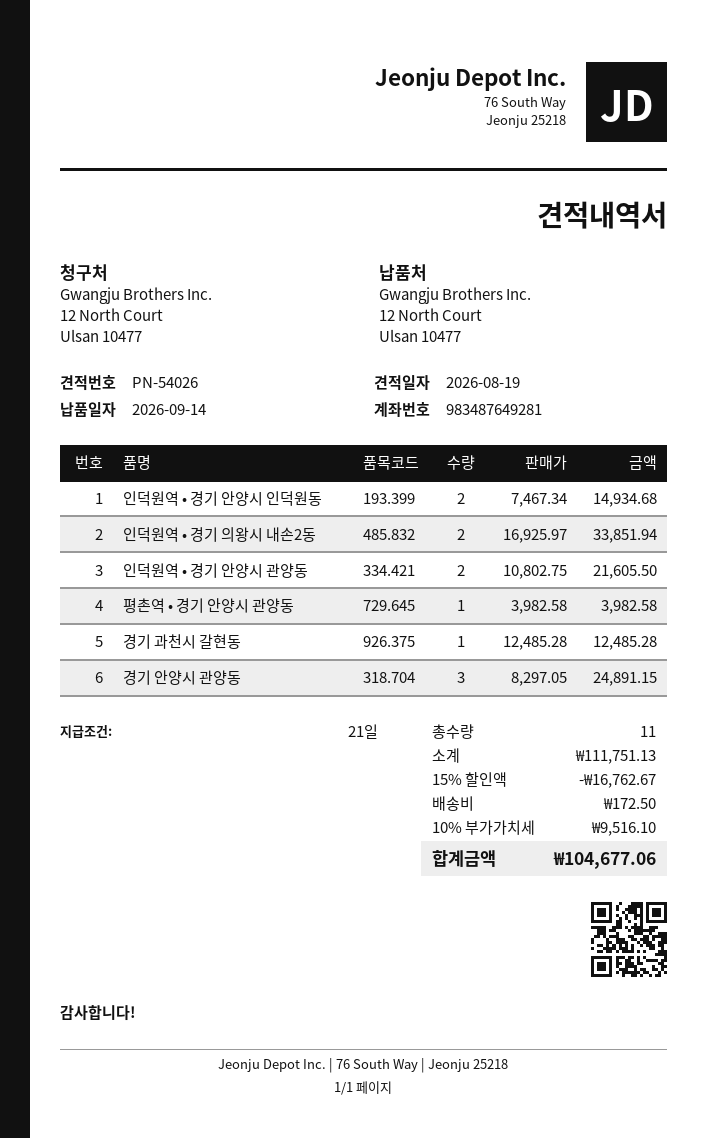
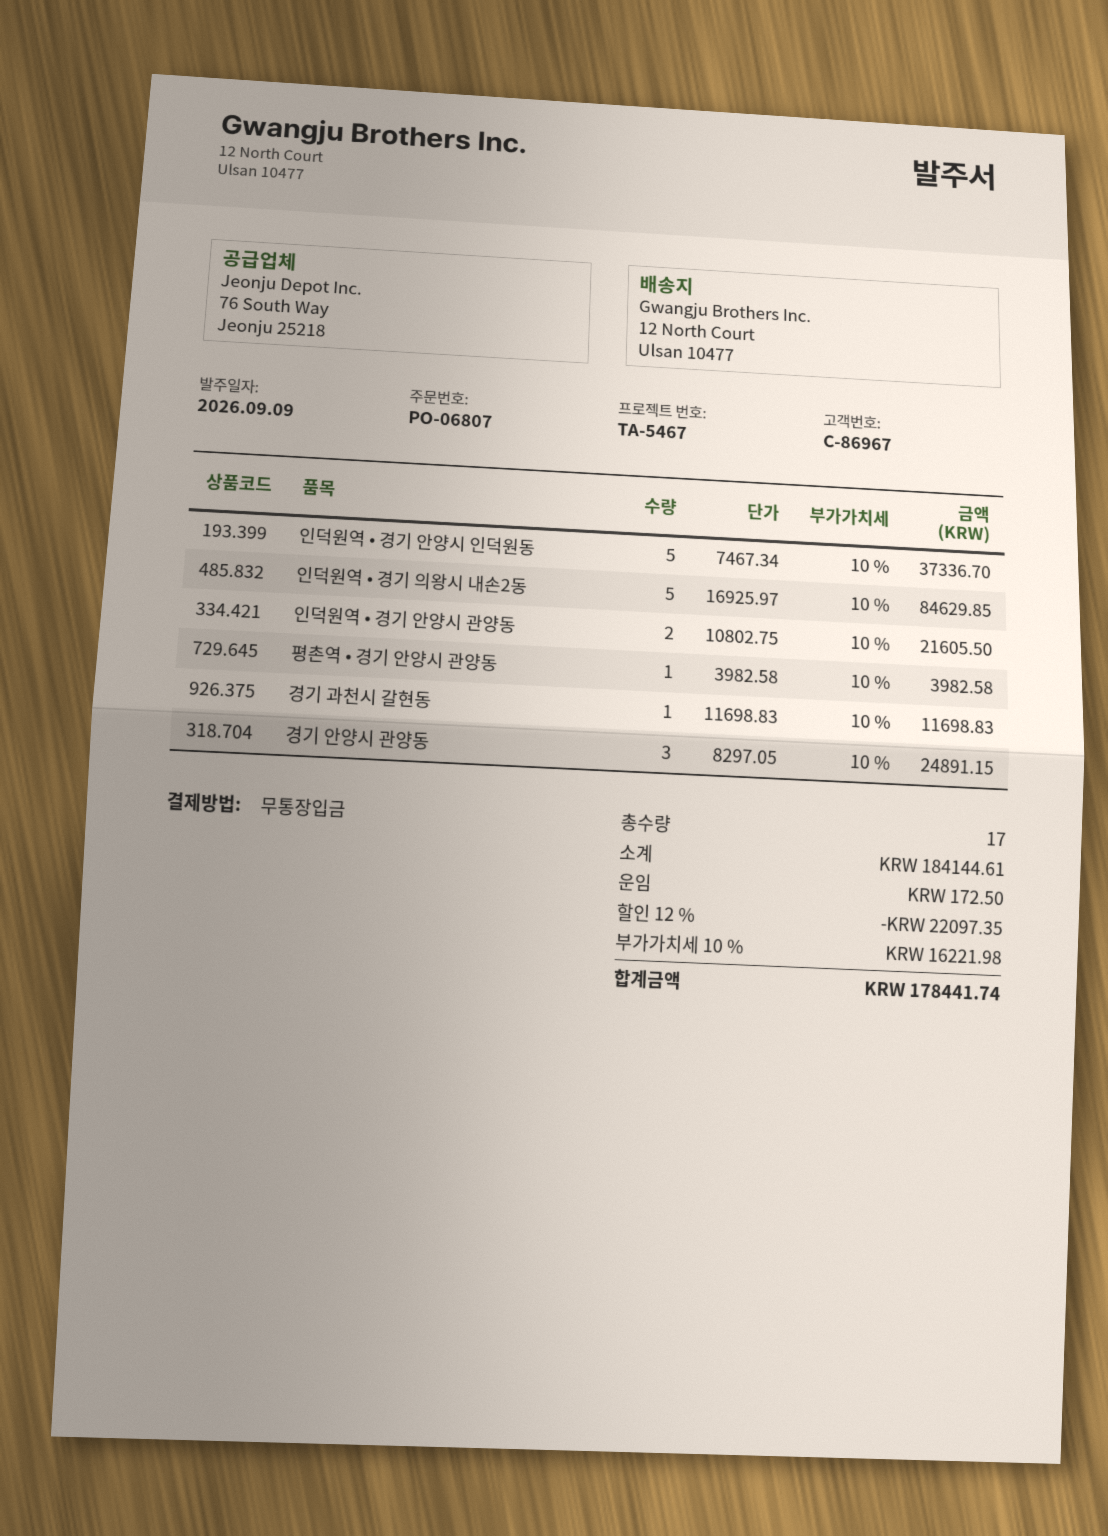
인덕원역 • 경기 안양시 인덕원동: 2 x 7467.34 = 14934.68 -> 5 x 7467.34 = 37336.70
인덕원역 • 경기 의왕시 내손2동: 2 x 16925.97 = 33851.94 -> 5 x 16925.97 = 84629.85
경기 과천시 갈현동: 1 x 12485.28 = 12485.28 -> 1 x 11698.83 = 11698.83
total quantity: 11 -> 17
subtotal: 111751.13 -> 184144.61
discount: 15% = 16762.67 -> 12% = 22097.35
tax: 10% = 9516.10 -> 10% = 16221.98
total: 104677.06 -> 178441.74

